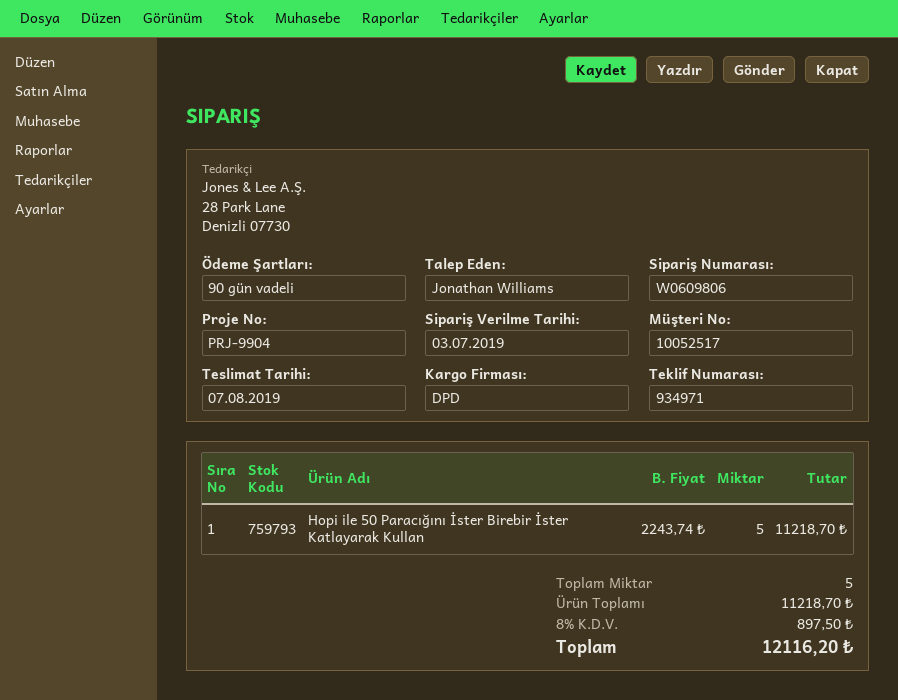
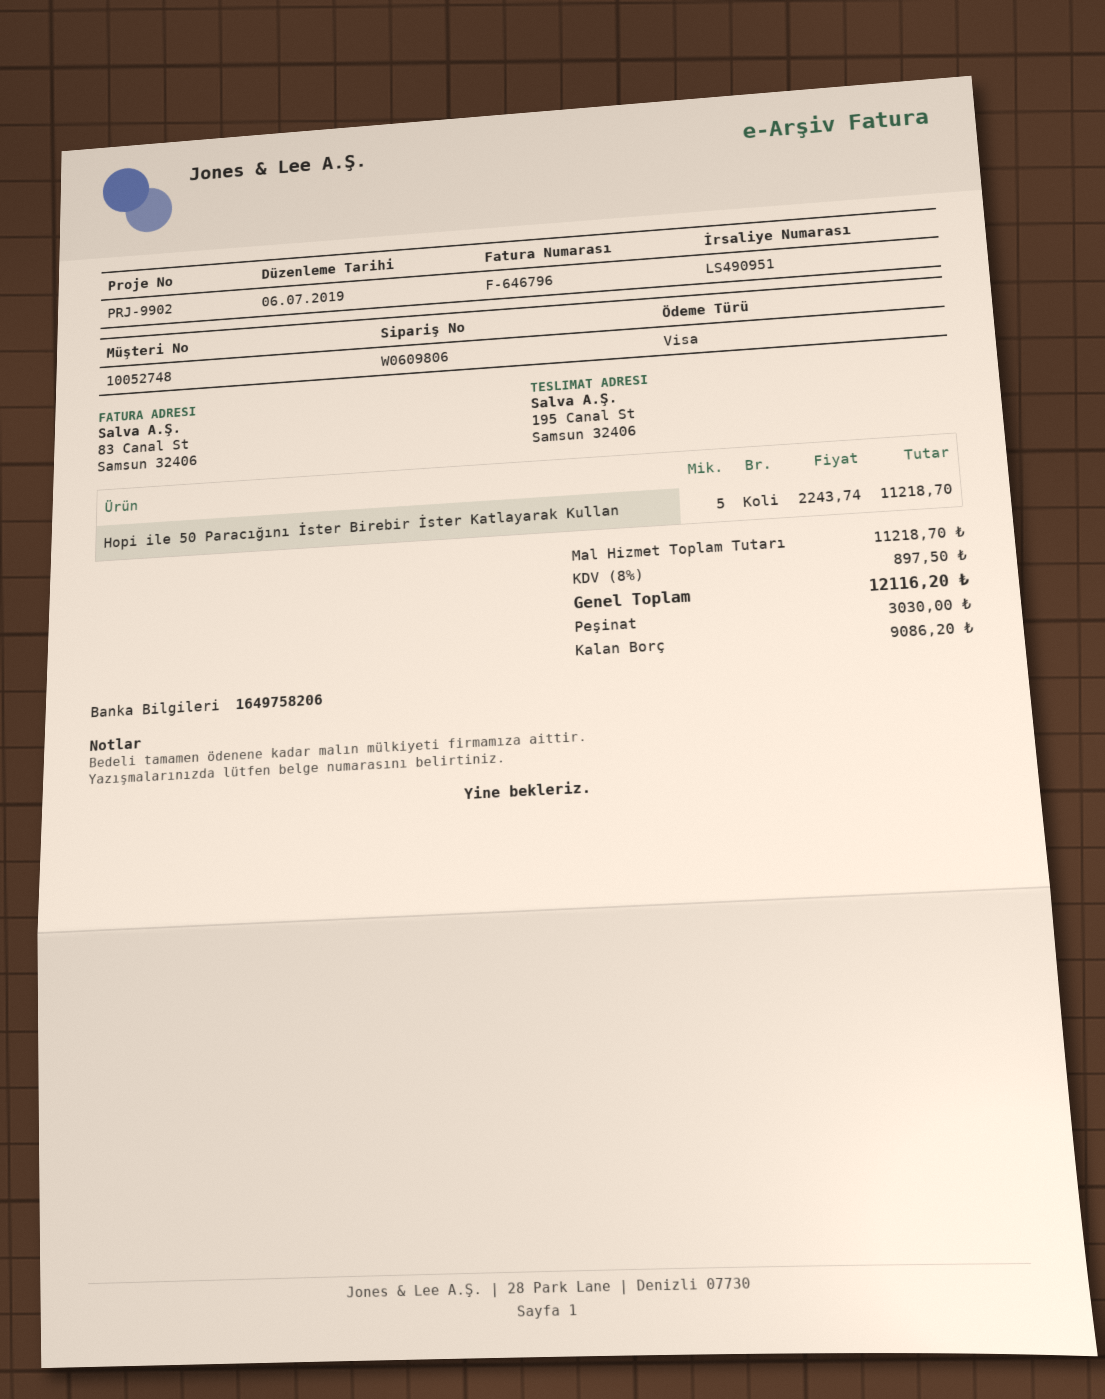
customer number: 10052517 -> 10052748
reference: PRJ-9904 -> PRJ-9902

